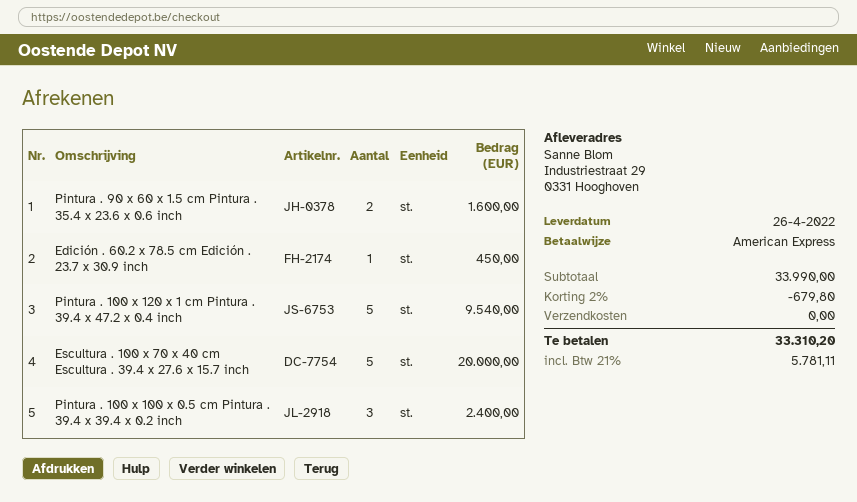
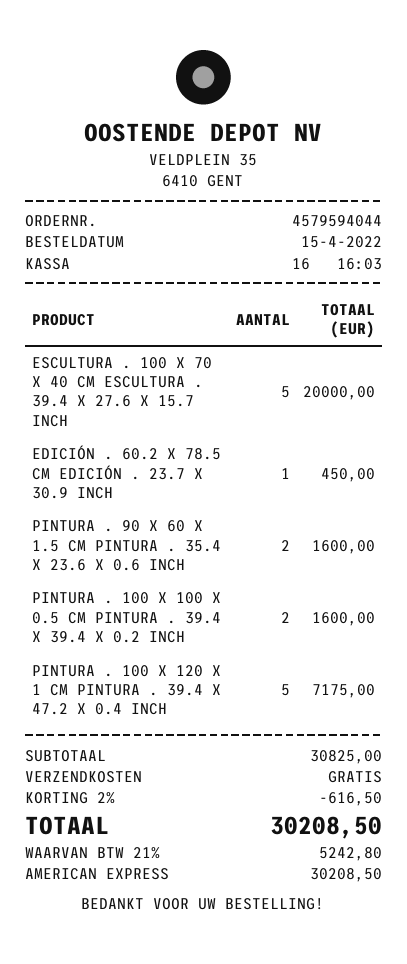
Pintura . 100 x 120 x 1 cm Pintura . 39.4 x 47.2 x 0.4 inch: 5 for 9540.00 -> 5 for 7175.00
Pintura . 100 x 100 x 0.5 cm Pintura . 39.4 x 39.4 x 0.2 inch: 3 for 2400.00 -> 2 for 1600.00
subtotal: 33990.00 -> 30825.00
discount: 2% = 679.80 -> 2% = 616.50
tax: 21% = 5781.11 -> 21% = 5242.80
total: 33310.20 -> 30208.50

